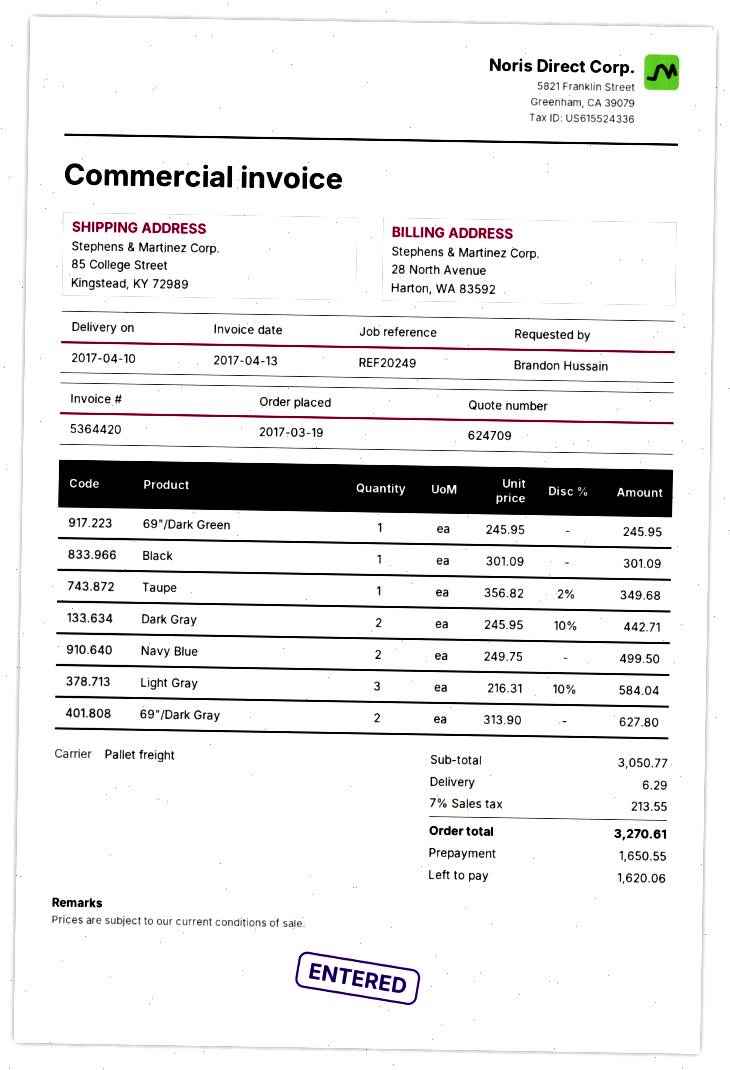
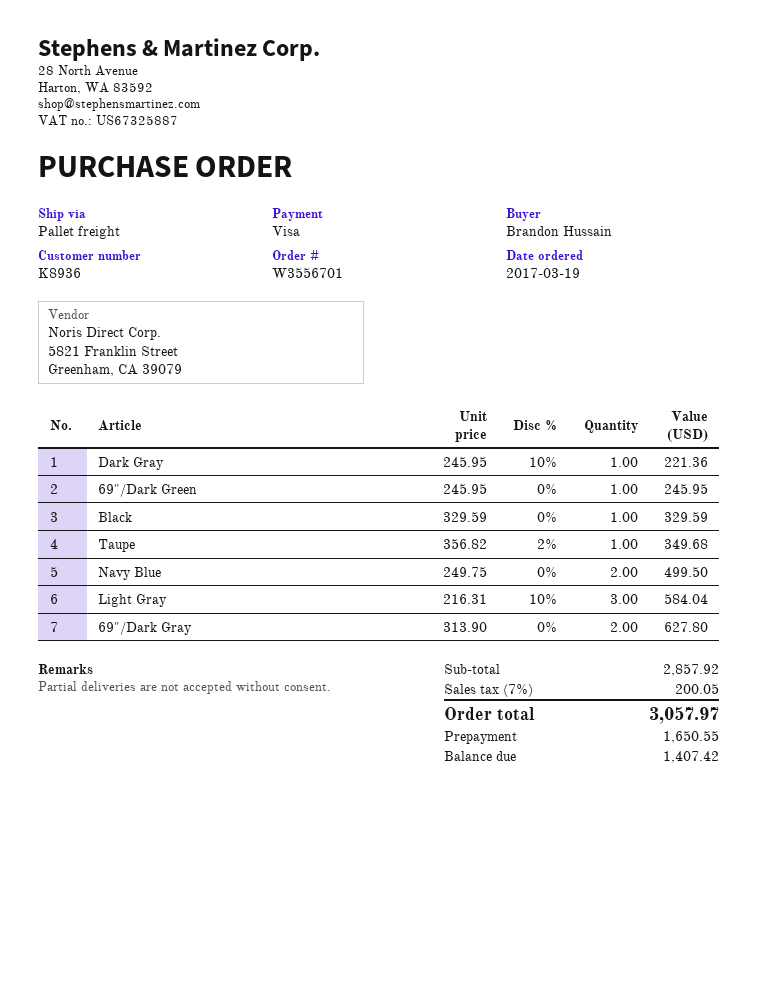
Black: 1 x 301.09 = 301.09 -> 1 x 329.59 = 329.59
Dark Gray: 2 x 245.95 - 10% = 442.71 -> 1 x 245.95 - 10% = 221.36
subtotal: 3050.77 -> 2857.92
shipping: 6.29 -> none
tax: 7% = 213.55 -> 7% = 200.05
total: 3270.61 -> 3057.97
balance: 1620.06 -> 1407.42

